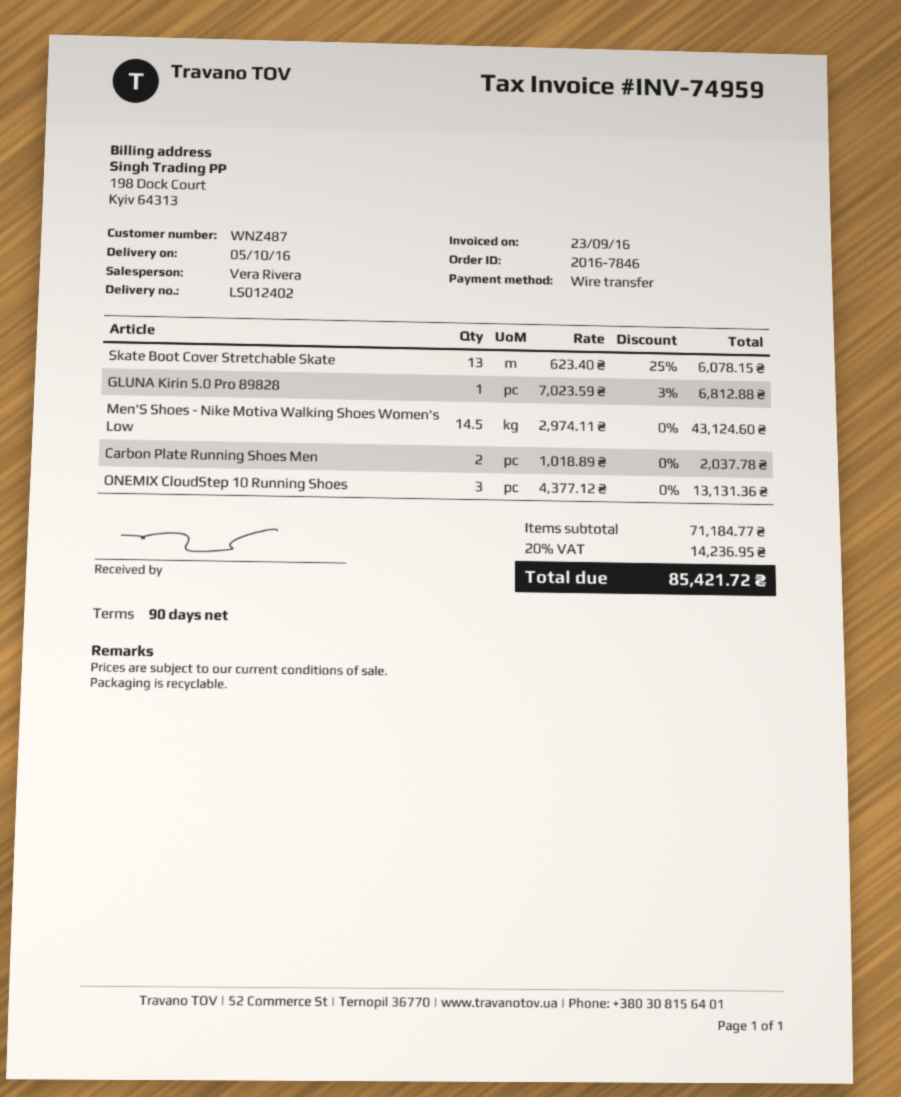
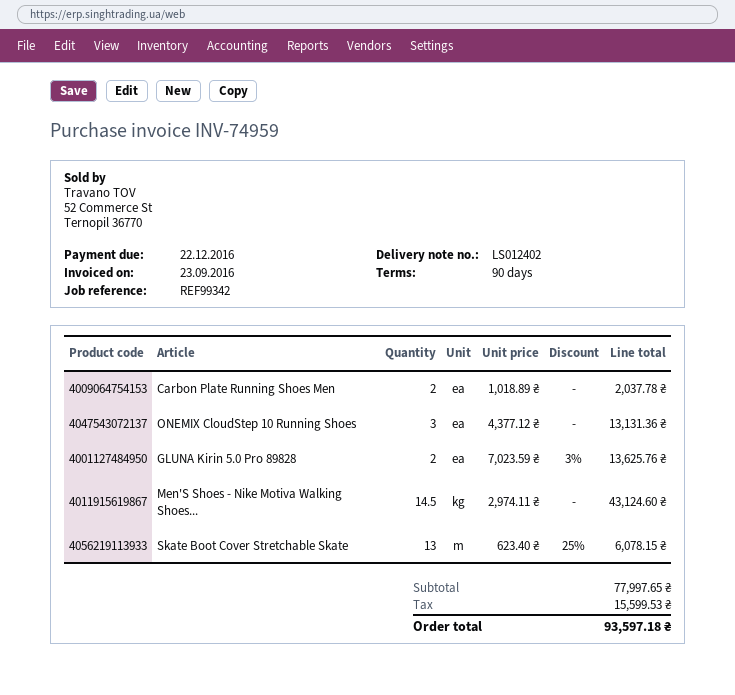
GLUNA Kirin 5.0 Pro 89828: 1 x 7023.59 - 3% = 6812.88 -> 2 x 7023.59 - 3% = 13625.76
subtotal: 71184.77 -> 77997.65
tax: 14236.95 -> 15599.53
total: 85421.72 -> 93597.18

